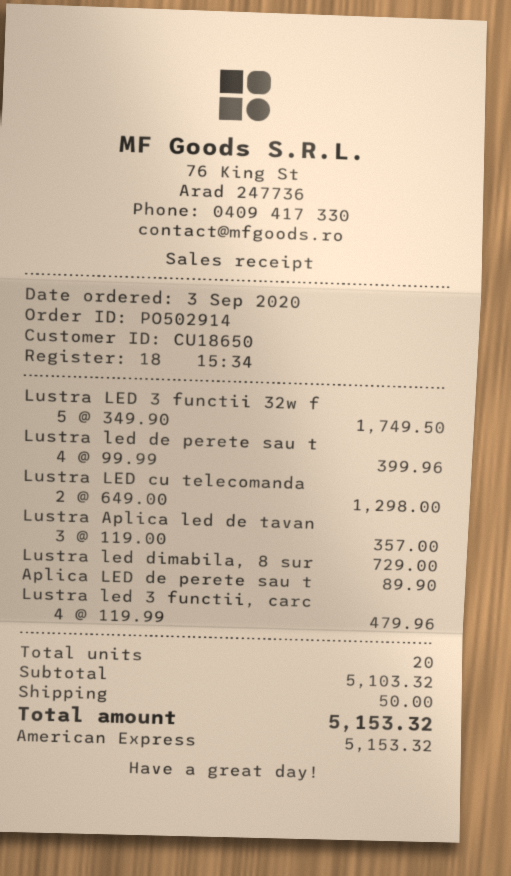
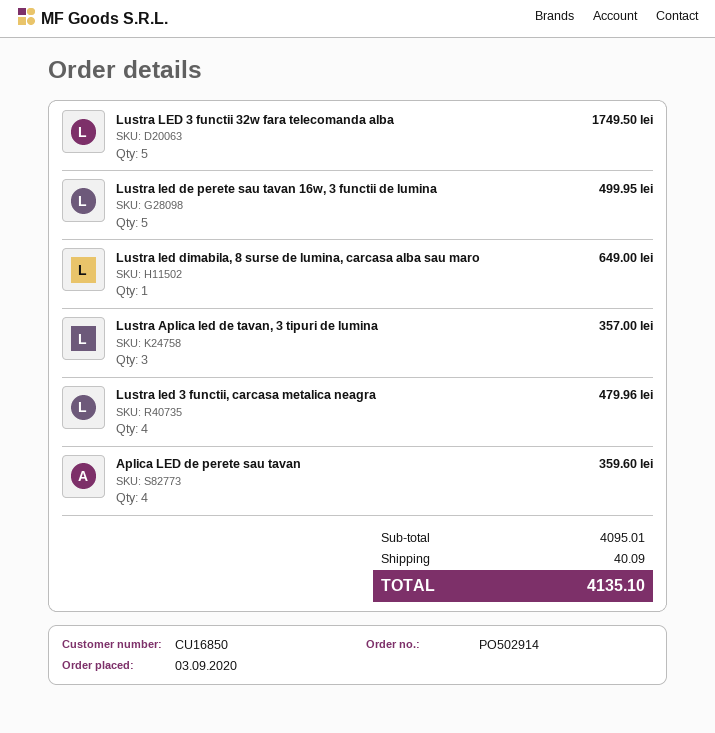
customer number: CU18650 -> CU16850
Lustra led de perete sau t: 4 for 399.96 -> 5 for 499.95
Lustra LED cu telecomanda: 2 for 1298.00 -> none
Lustra led dimabila, 8 sur: 1 for 729.00 -> 1 for 649.00
Aplica LED de perete sau t: 1 for 89.90 -> 4 for 359.60
subtotal: 5103.32 -> 4095.01
shipping: 50.00 -> 40.09
total: 5153.32 -> 4135.10

